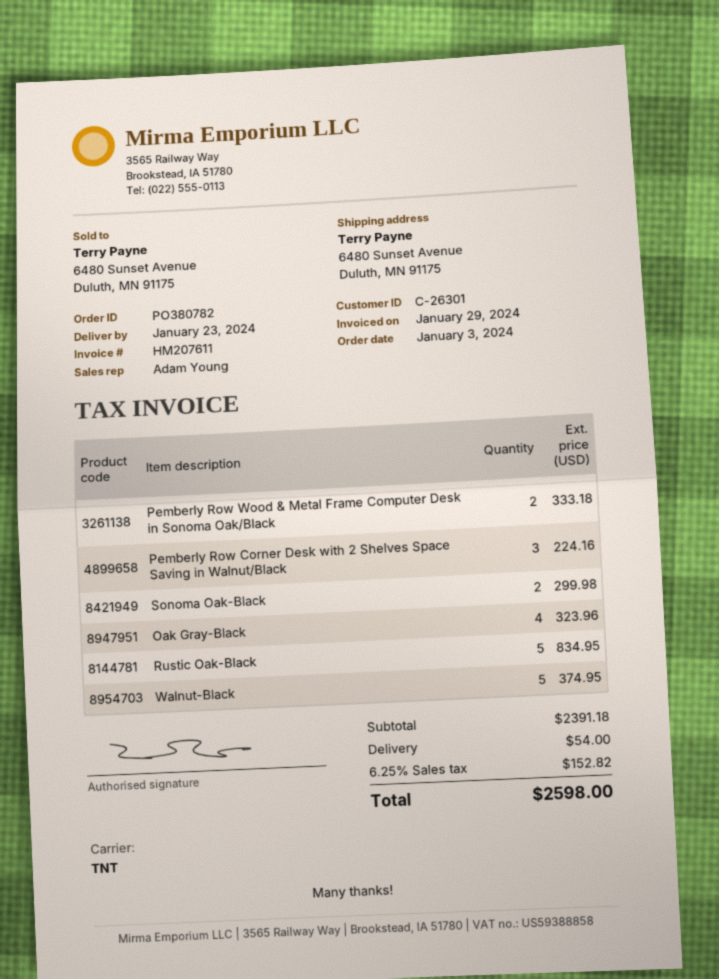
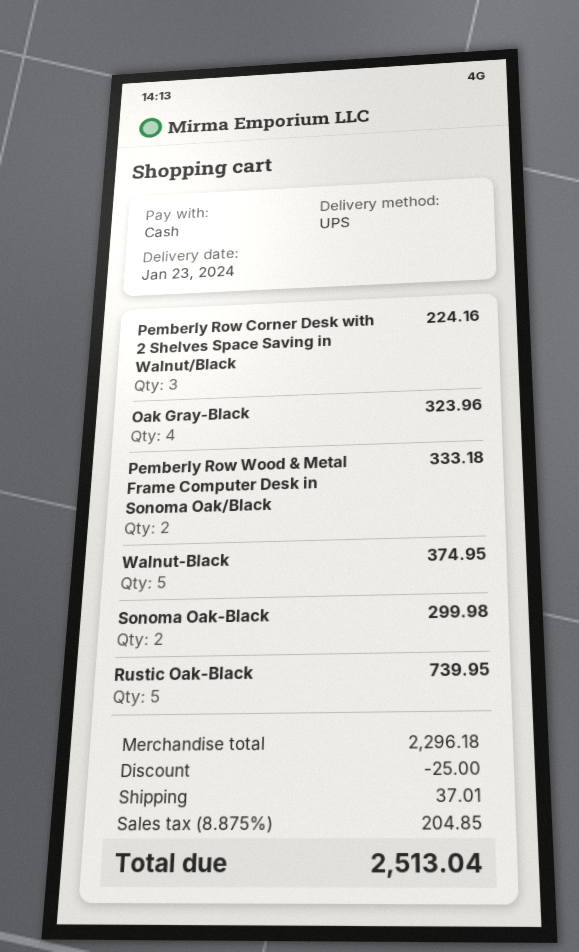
shipping method: TNT -> UPS
Rustic Oak-Black: 5 for 834.95 -> 5 for 739.95
subtotal: 2391.18 -> 2296.18
discount: none -> 25.00
shipping: 54.00 -> 37.01
tax: 6.25% = 152.82 -> 8.875% = 204.85
total: 2598.00 -> 2513.04

